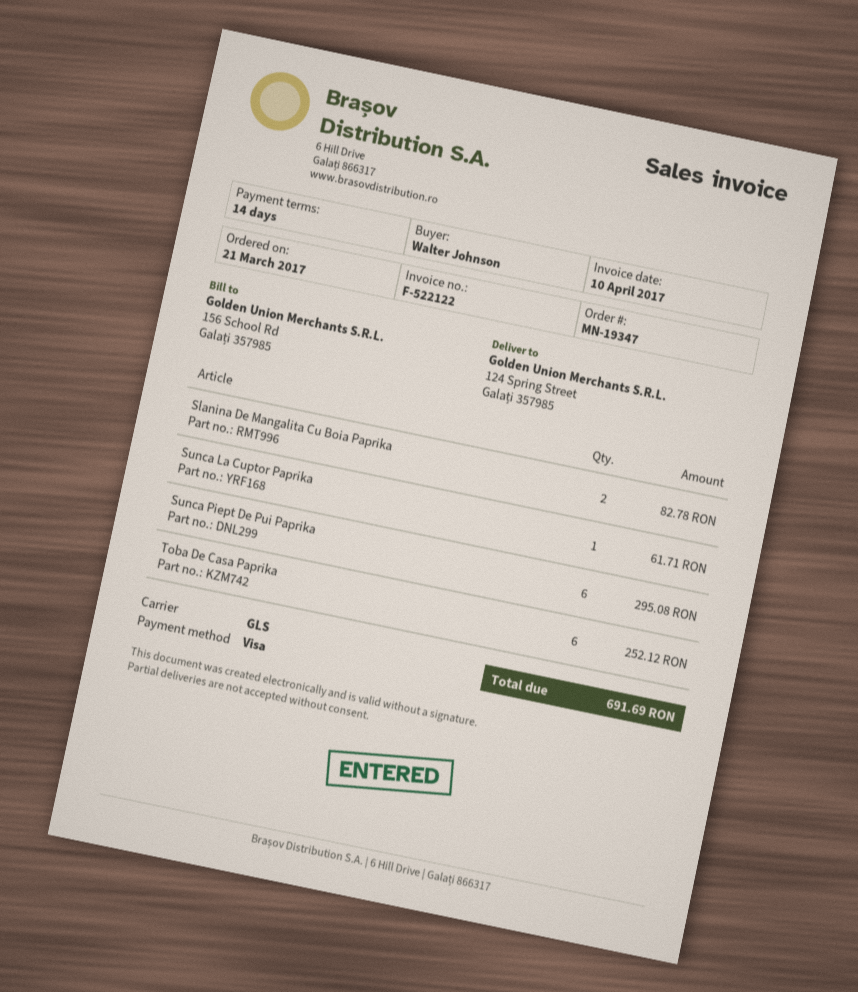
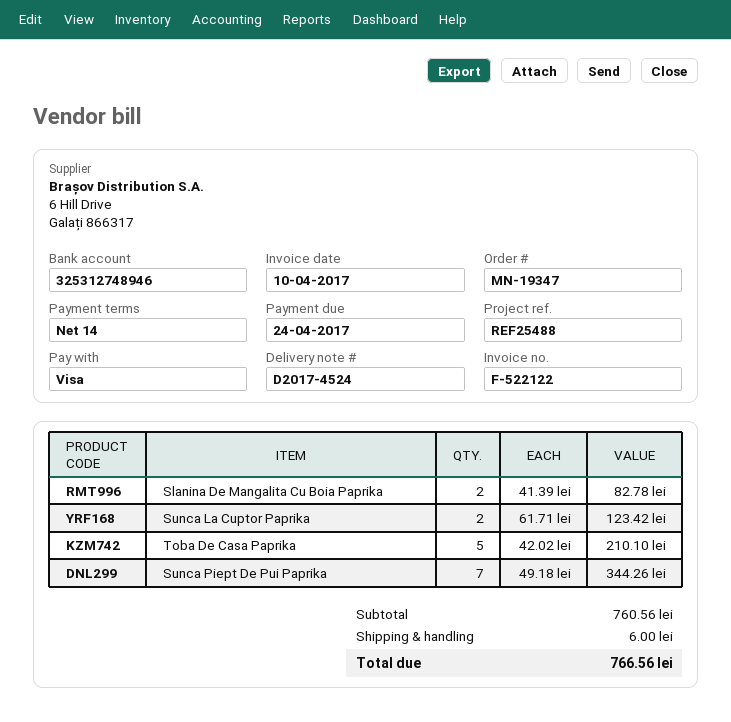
Sunca La Cuptor Paprika: 1 for 61.71 -> 2 for 123.42
Sunca Piept De Pui Paprika: 6 for 295.08 -> 7 for 344.26
Toba De Casa Paprika: 6 for 252.12 -> 5 for 210.10
shipping: none -> 6.00
total: 691.69 -> 766.56

